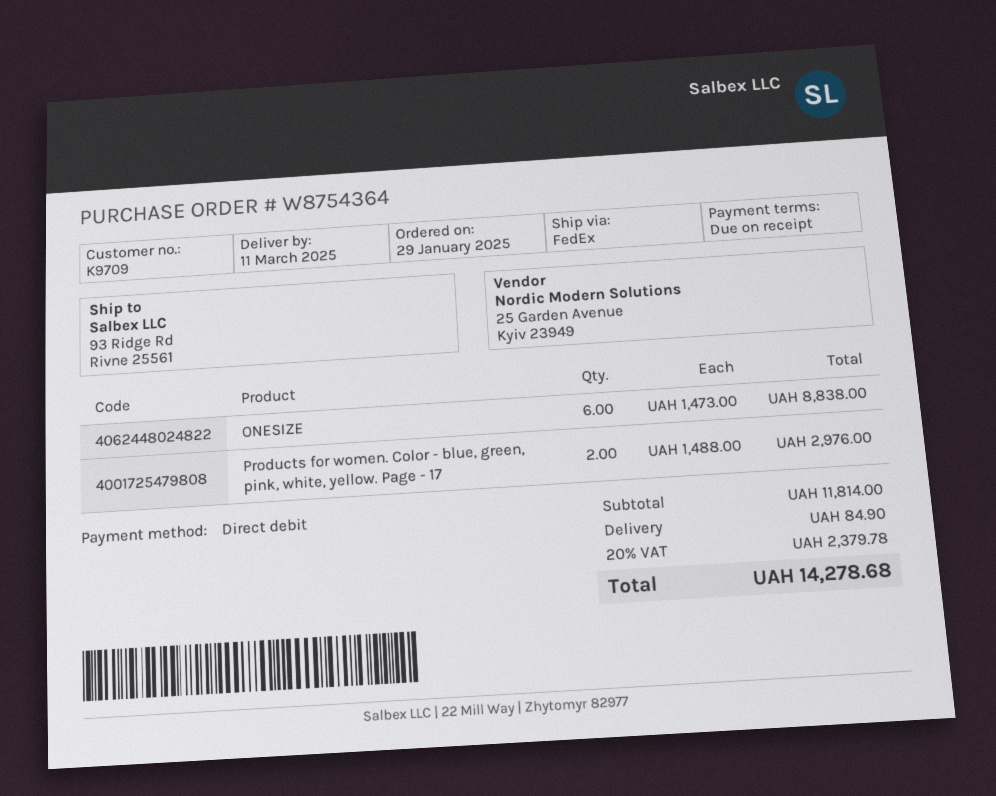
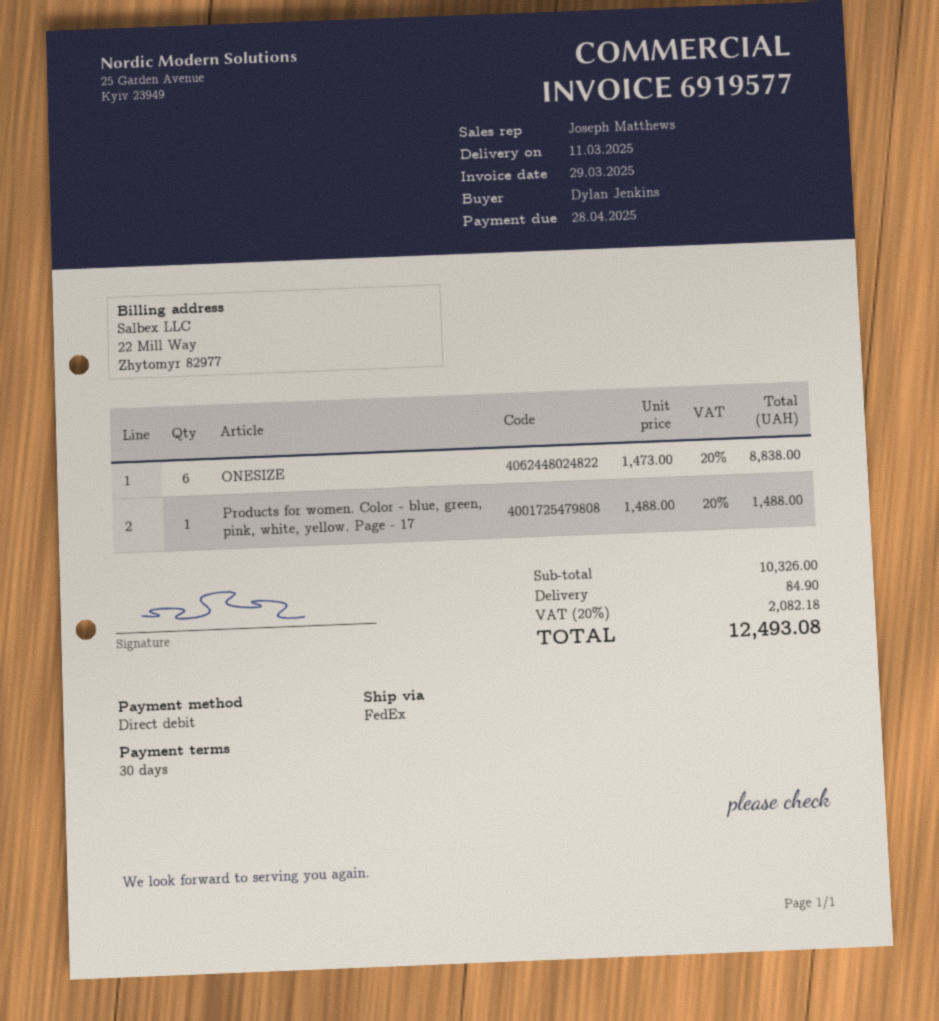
payment terms: on receipt -> 30 days
Products for women. Color - blue, green, pink, white, yellow. Page - 17: 2 x 1488.00 = 2976.00 -> 1 x 1488.00 = 1488.00
subtotal: 11814.00 -> 10326.00
tax: 20% = 2379.78 -> 20% = 2082.18
total: 14278.68 -> 12493.08

